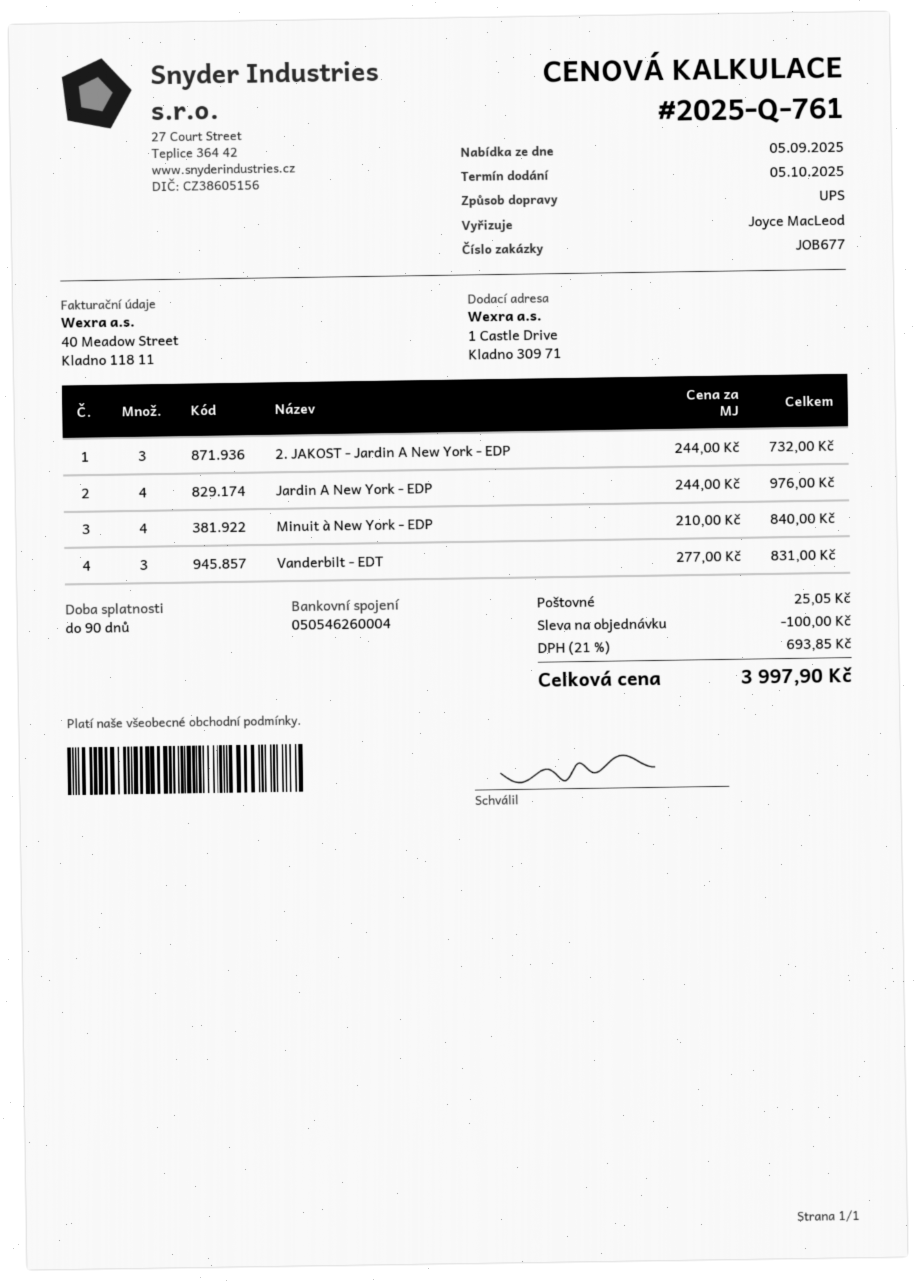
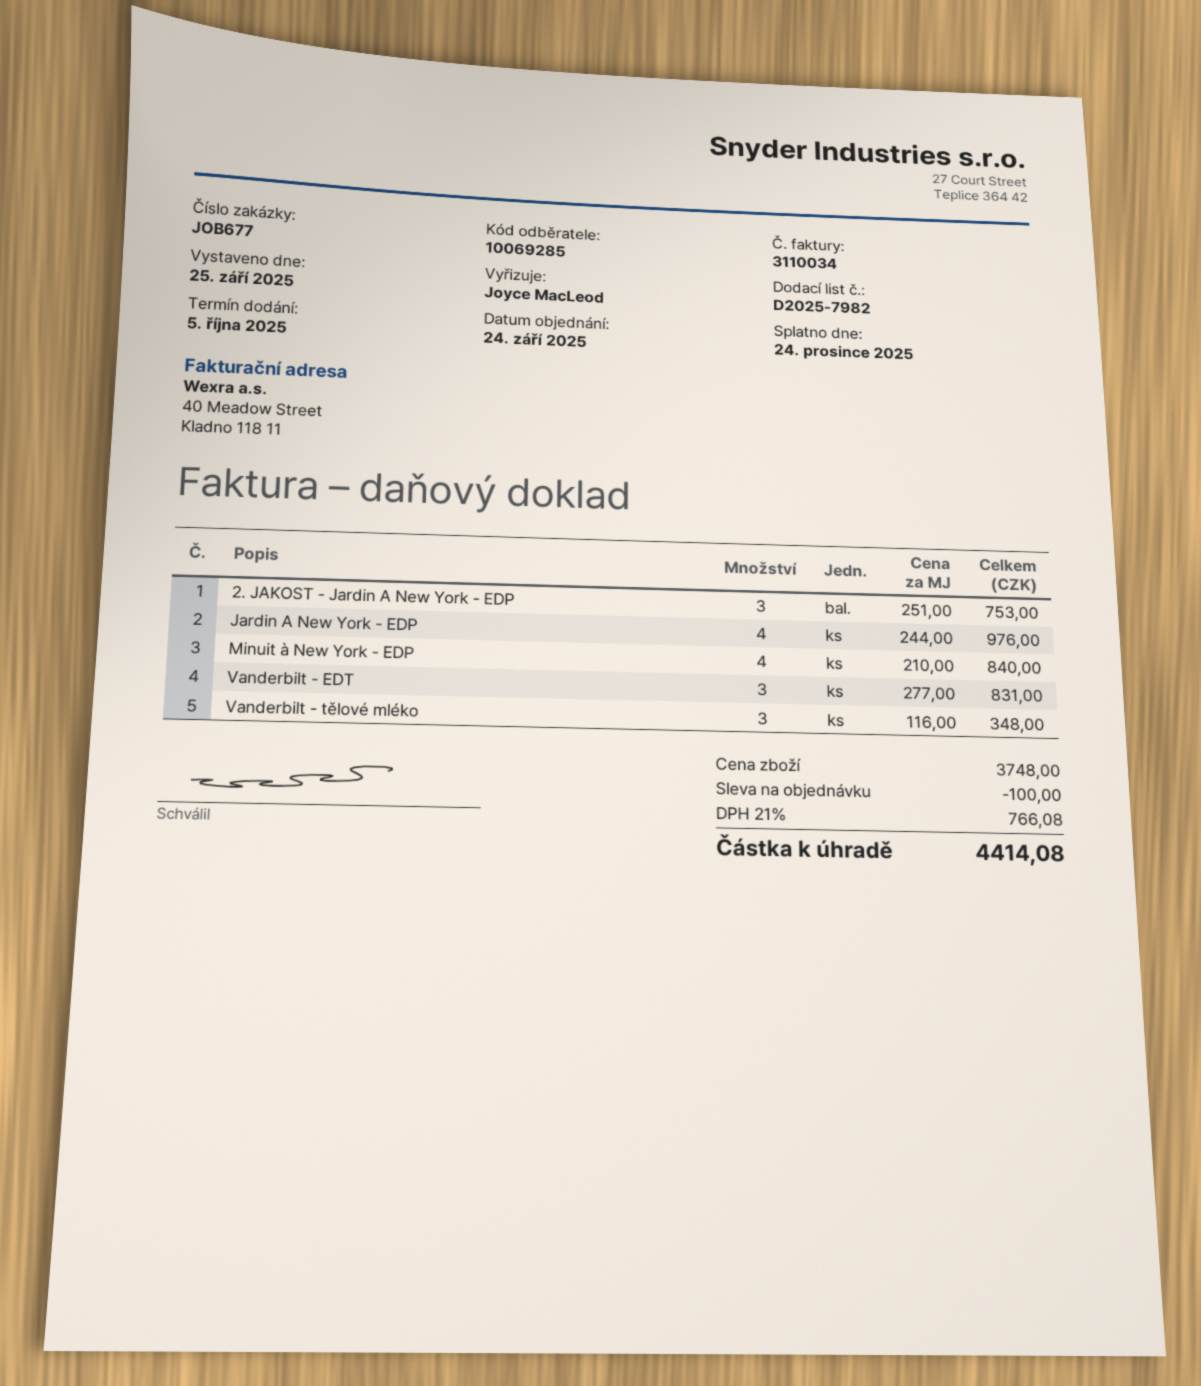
2. JAKOST - Jardin A New York - EDP: 3 x 244.00 = 732.00 -> 3 x 251.00 = 753.00
Vanderbilt - tělové mléko: none -> 3 x 116.00 = 348.00
shipping: 25.05 -> none
tax: 21% = 693.85 -> 21% = 766.08
total: 3997.90 -> 4414.08

